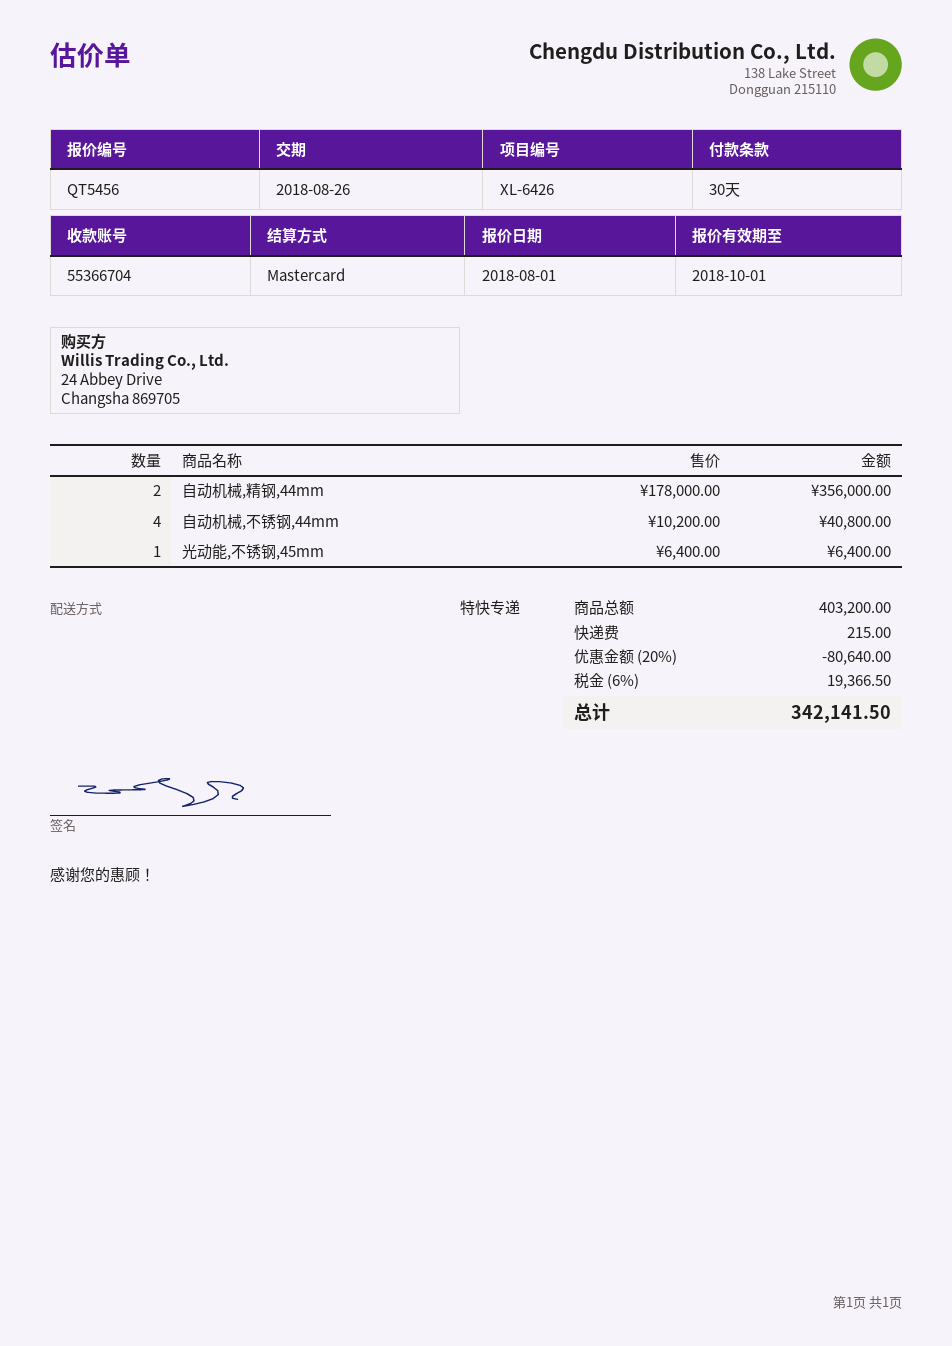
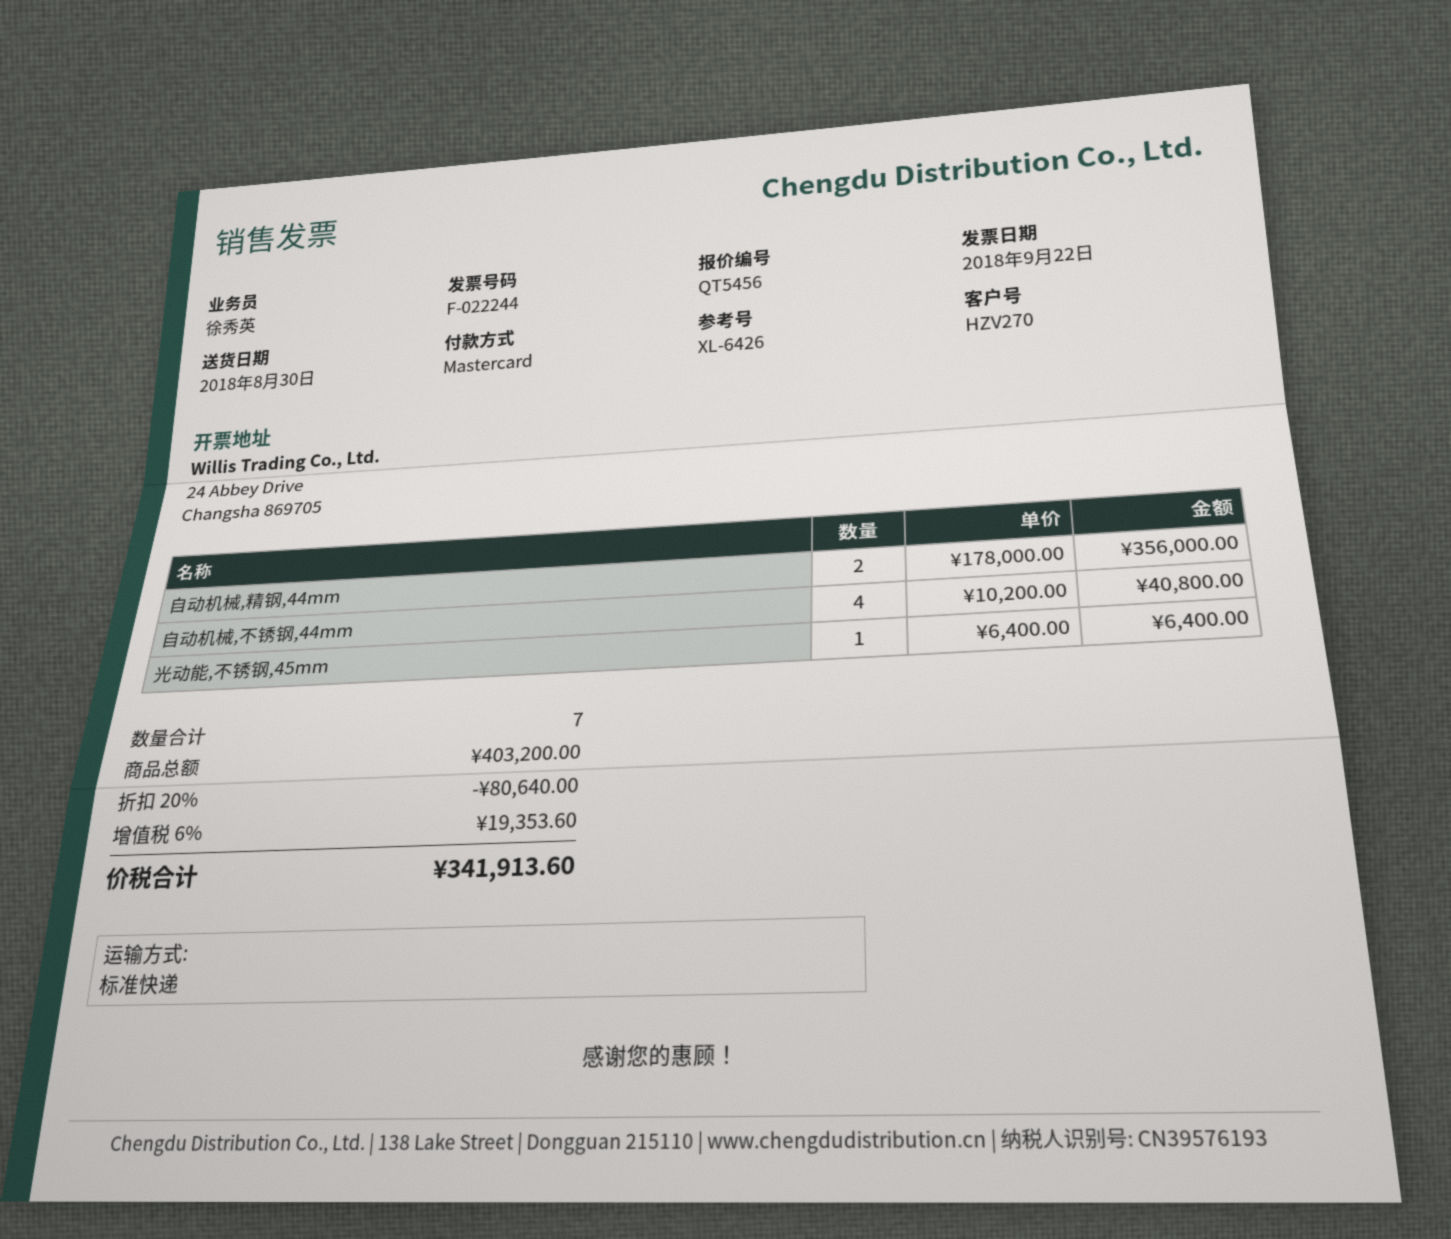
delivery date: 2018-08-26 -> 2018-08-30
shipping method: express -> standard
shipping: 215.00 -> none
tax: 6% = 19366.50 -> 6% = 19353.60
total: 342141.50 -> 341913.60

